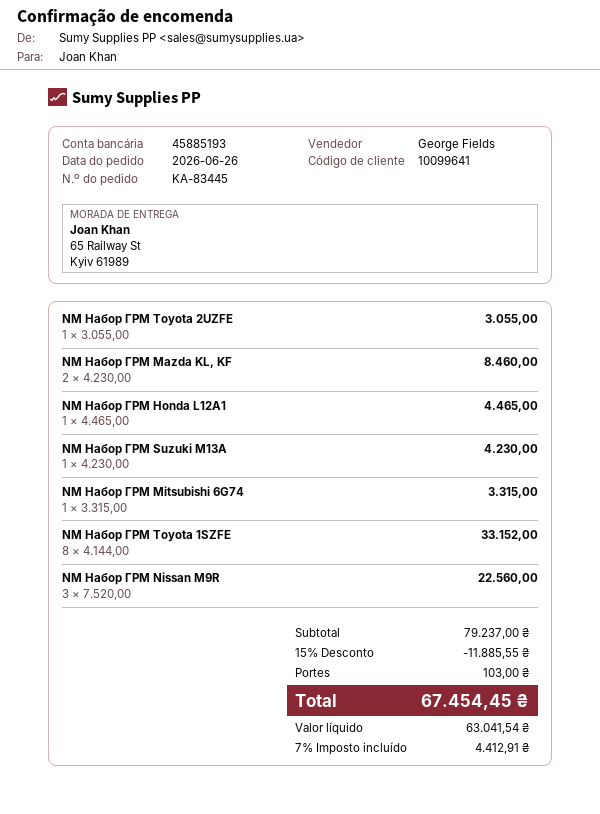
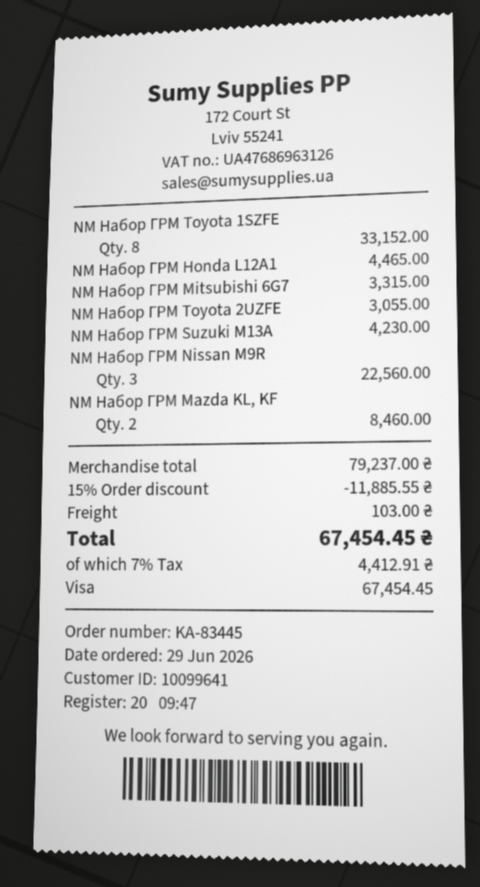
order date: 2026-06-26 -> 2026-06-29

